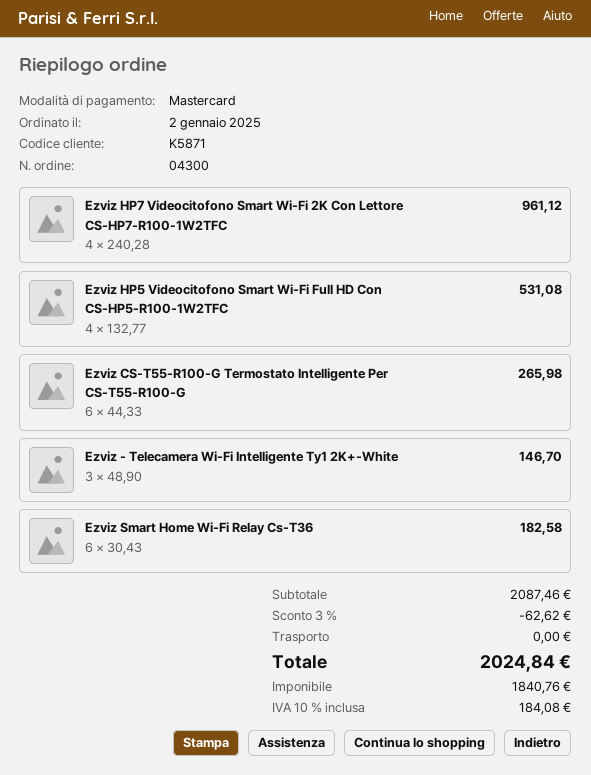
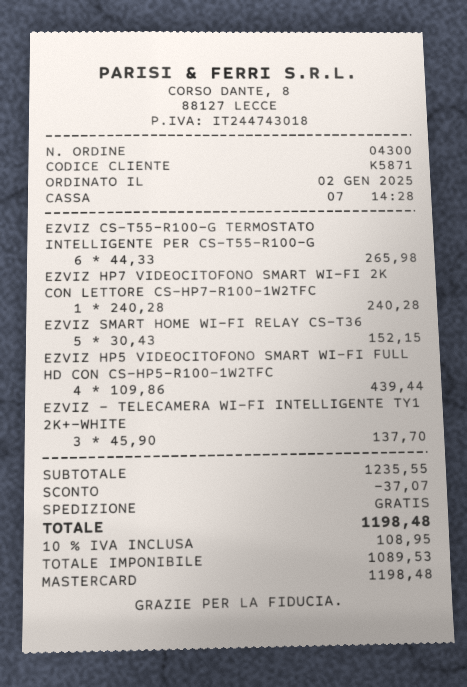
Ezviz HP7 Videocitofono Smart Wi-Fi 2K Con Lettore CS-HP7-R100-1W2TFC: 4 x 240.28 = 961.12 -> 1 x 240.28 = 240.28
Ezviz HP5 Videocitofono Smart Wi-Fi Full HD Con CS-HP5-R100-1W2TFC: 4 x 132.77 = 531.08 -> 4 x 109.86 = 439.44
Ezviz - Telecamera Wi-Fi Intelligente Ty1 2K+-White: 3 x 48.90 = 146.70 -> 3 x 45.90 = 137.70
Ezviz Smart Home Wi-Fi Relay Cs-T36: 6 x 30.43 = 182.58 -> 5 x 30.43 = 152.15
subtotal: 2087.46 -> 1235.55
discount: 62.62 -> 37.07
net: 1840.76 -> 1089.53
tax: 10% = 184.08 -> 10% = 108.95
total: 2024.84 -> 1198.48

